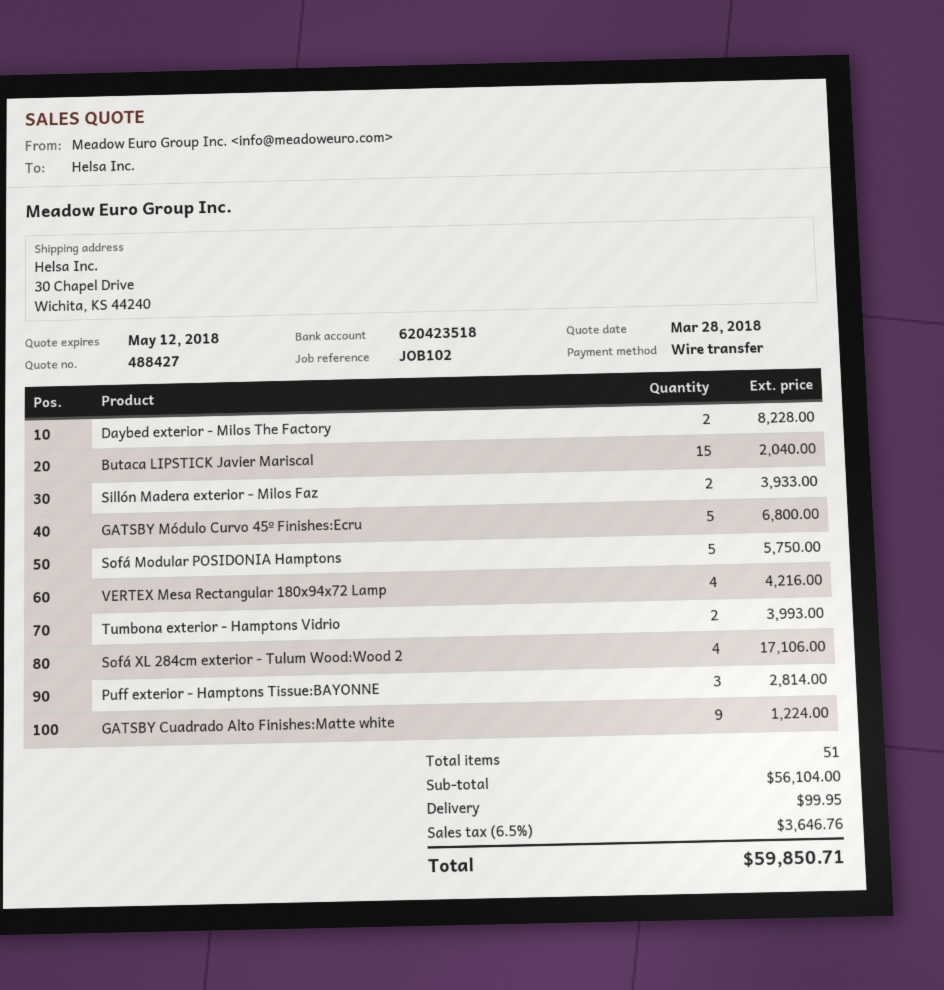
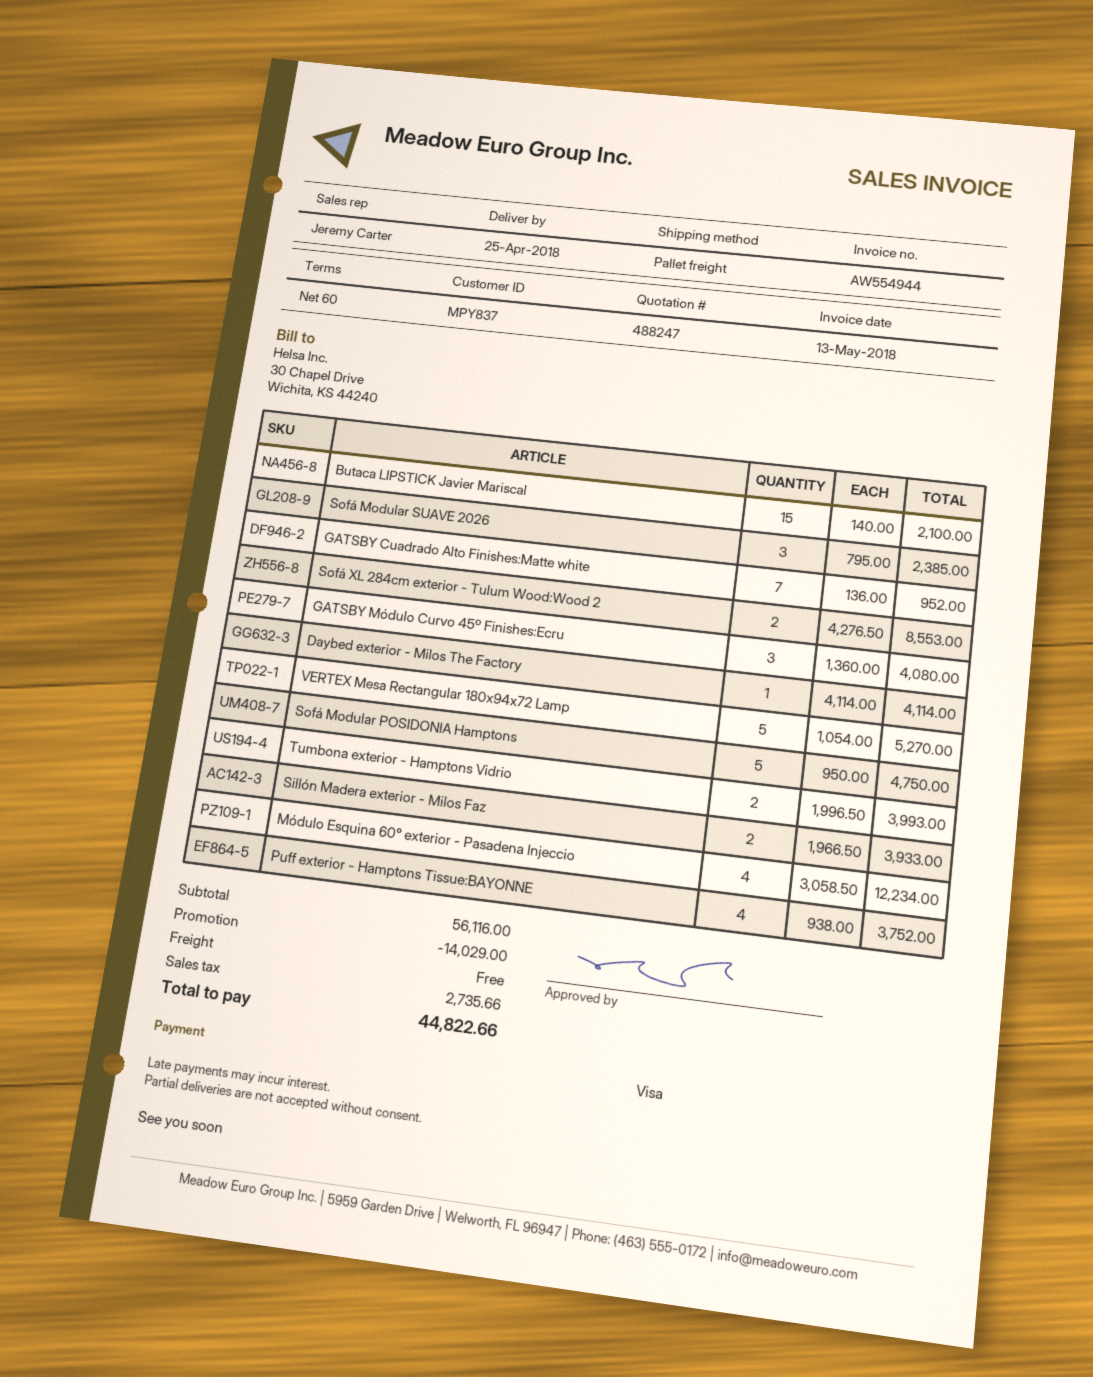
quote number: 488427 -> 488247
payment method: bank transfer -> Visa
Daybed exterior - Milos The Factory: 2 for 8228.00 -> 1 for 4114.00
Butaca LIPSTICK Javier Mariscal: 15 for 2040.00 -> 15 for 2100.00
GATSBY Módulo Curvo 45º Finishes:Ecru: 5 for 6800.00 -> 3 for 4080.00
Sofá Modular POSIDONIA Hamptons: 5 for 5750.00 -> 5 for 4750.00
VERTEX Mesa Rectangular 180x94x72 Lamp: 4 for 4216.00 -> 5 for 5270.00
Sofá XL 284cm exterior - Tulum Wood:Wood 2: 4 for 17106.00 -> 2 for 8553.00
Puff exterior - Hamptons Tissue:BAYONNE: 3 for 2814.00 -> 4 for 3752.00
GATSBY Cuadrado Alto Finishes:Matte white: 9 for 1224.00 -> 7 for 952.00
Sofá Modular SUAVE 2026: none -> 3 for 2385.00
Módulo Esquina 60° exterior - Pasadena Injeccio: none -> 4 for 12234.00
subtotal: 56104.00 -> 56116.00
discount: none -> 14029.00
shipping: 99.95 -> 0.00
tax: 3646.76 -> 2735.66
total: 59850.71 -> 44822.66

